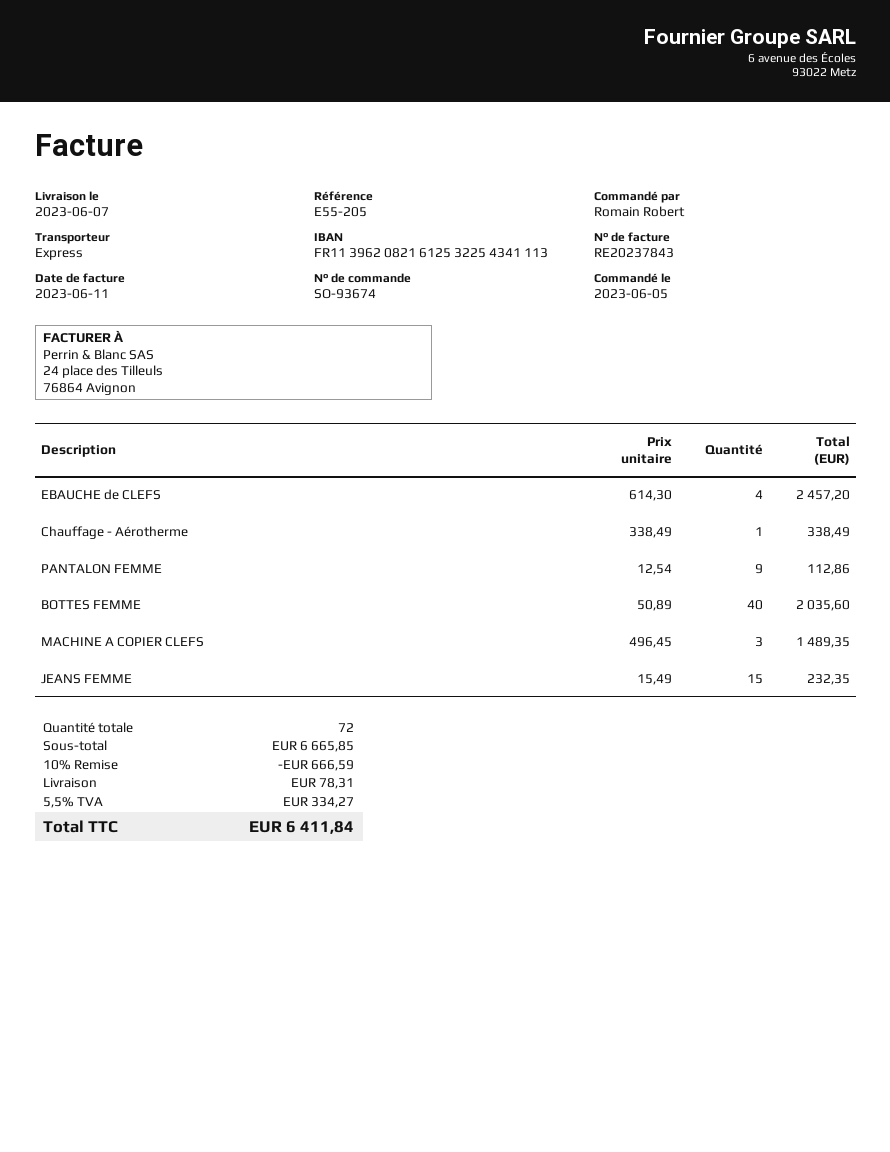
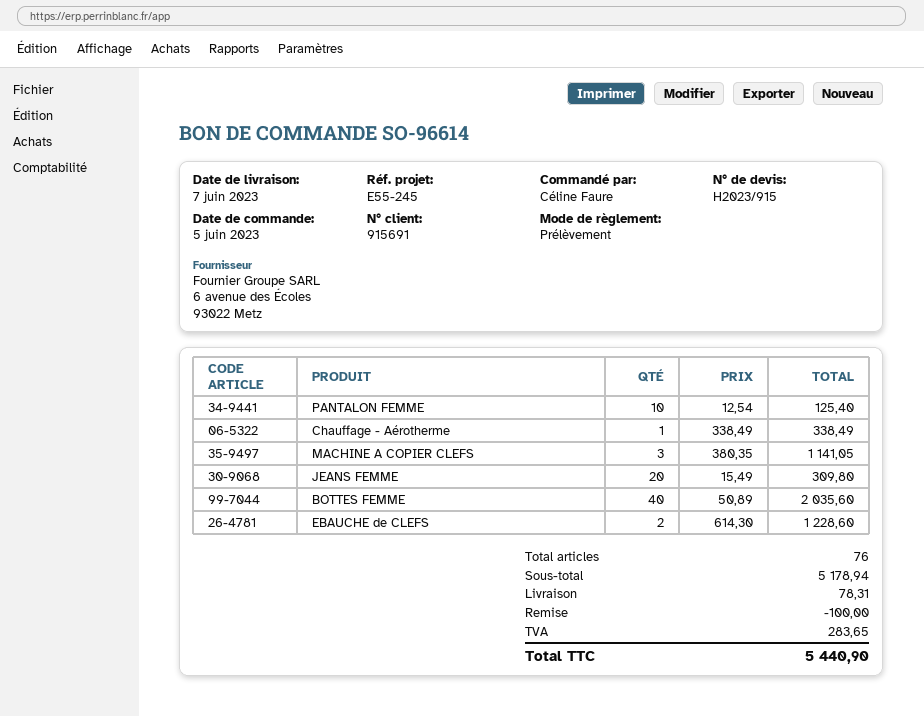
order number: SO-93674 -> SO-96614
reference: E55-205 -> E55-245
ordered by: Romain Robert -> Céline Faure
EBAUCHE de CLEFS: 4 x 614.30 = 2457.20 -> 2 x 614.30 = 1228.60
PANTALON FEMME: 9 x 12.54 = 112.86 -> 10 x 12.54 = 125.40
MACHINE A COPIER CLEFS: 3 x 496.45 = 1489.35 -> 3 x 380.35 = 1141.05
JEANS FEMME: 15 x 15.49 = 232.35 -> 20 x 15.49 = 309.80
total quantity: 72 -> 76
subtotal: 6665.85 -> 5178.94
discount: 666.59 -> 100.00
tax: 334.27 -> 283.65
total: 6411.84 -> 5440.90

